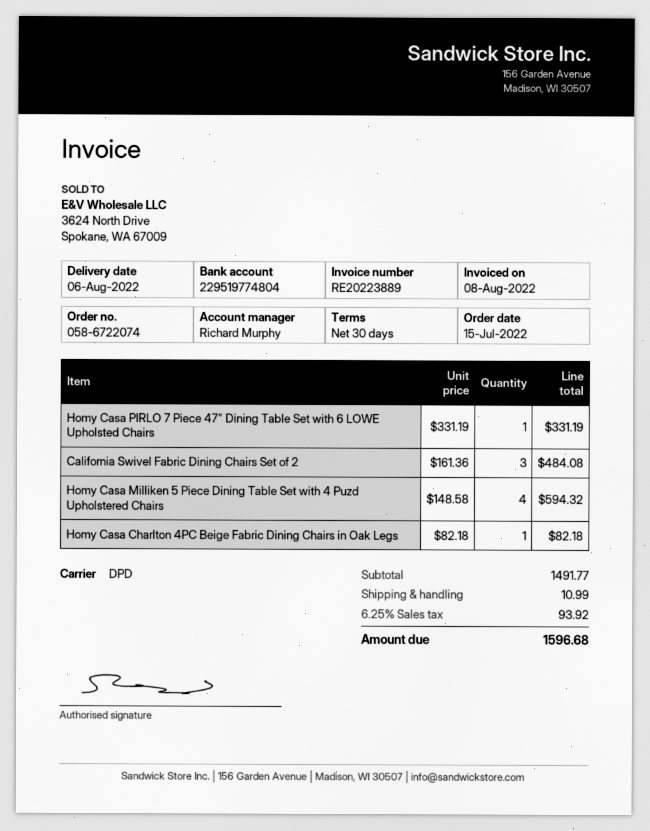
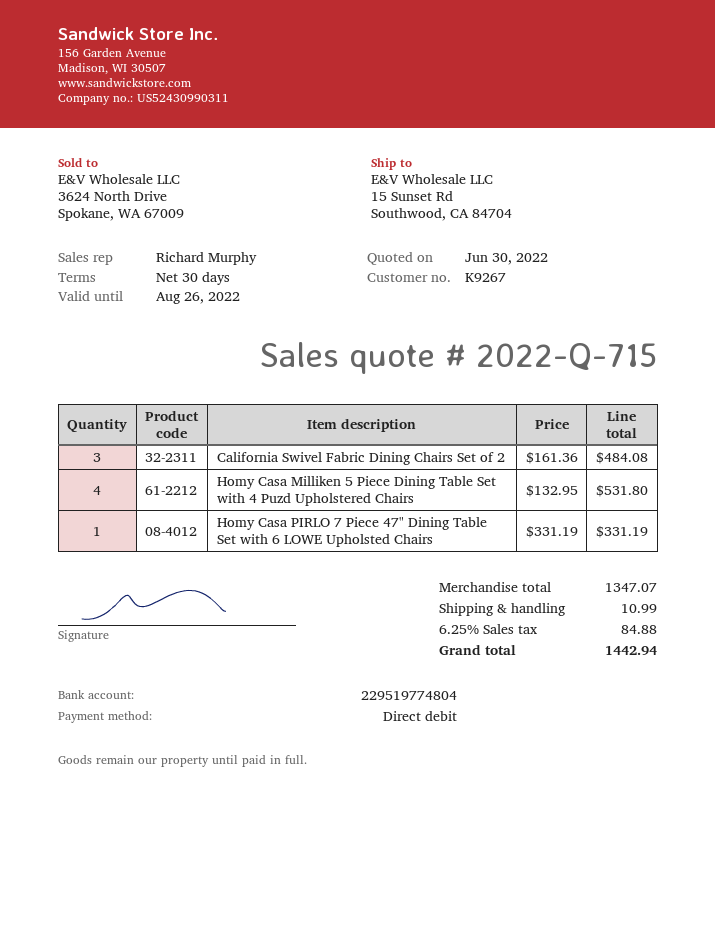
Homy Casa Milliken 5 Piece Dining Table Set with 4 Puzd Upholstered Chairs: 4 x 148.58 = 594.32 -> 4 x 132.95 = 531.80
Homy Casa Charlton 4PC Beige Fabric Dining Chairs in Oak Legs: 1 x 82.18 = 82.18 -> none
subtotal: 1491.77 -> 1347.07
tax: 6.25% = 93.92 -> 6.25% = 84.88
total: 1596.68 -> 1442.94

